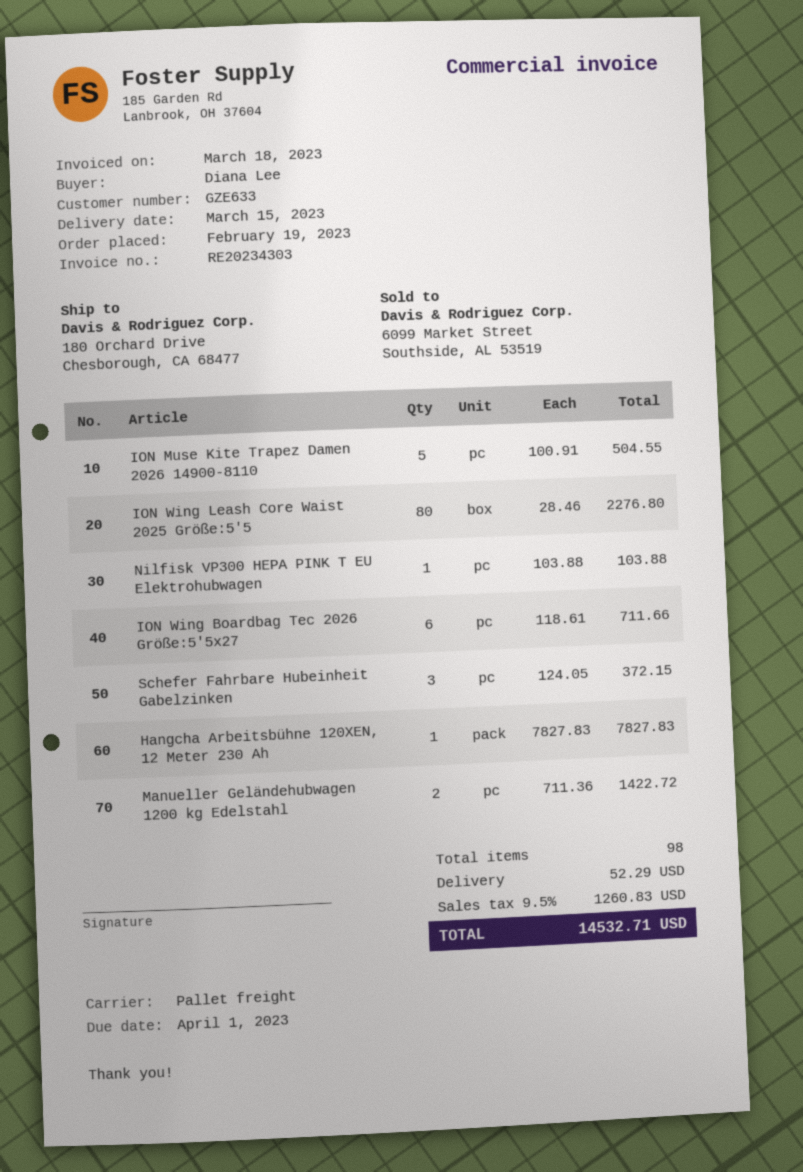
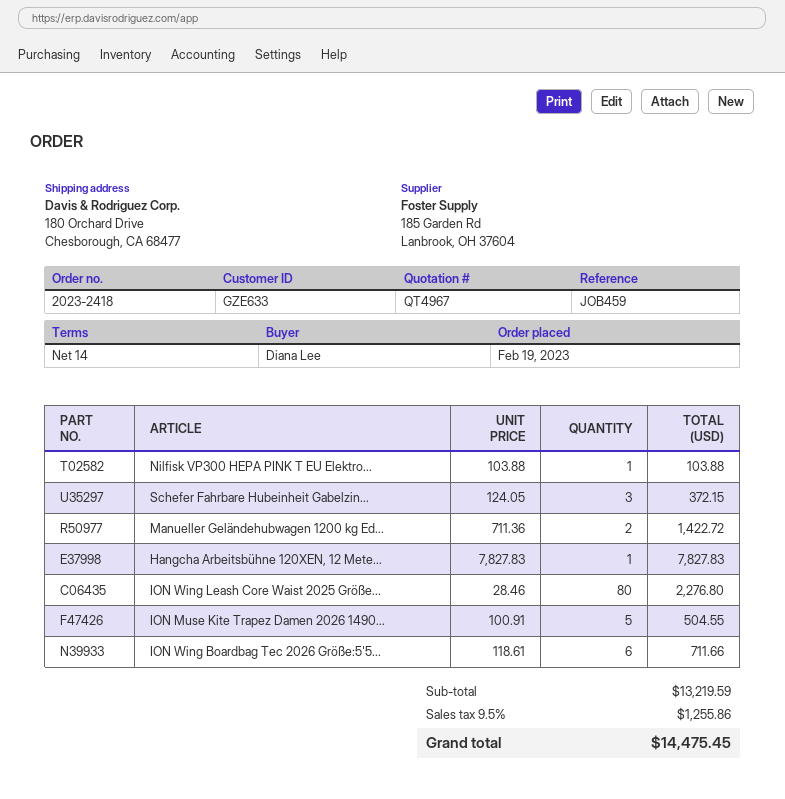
shipping: 52.29 -> none
tax: 9.5% = 1260.83 -> 9.5% = 1255.86
total: 14532.71 -> 14475.45

